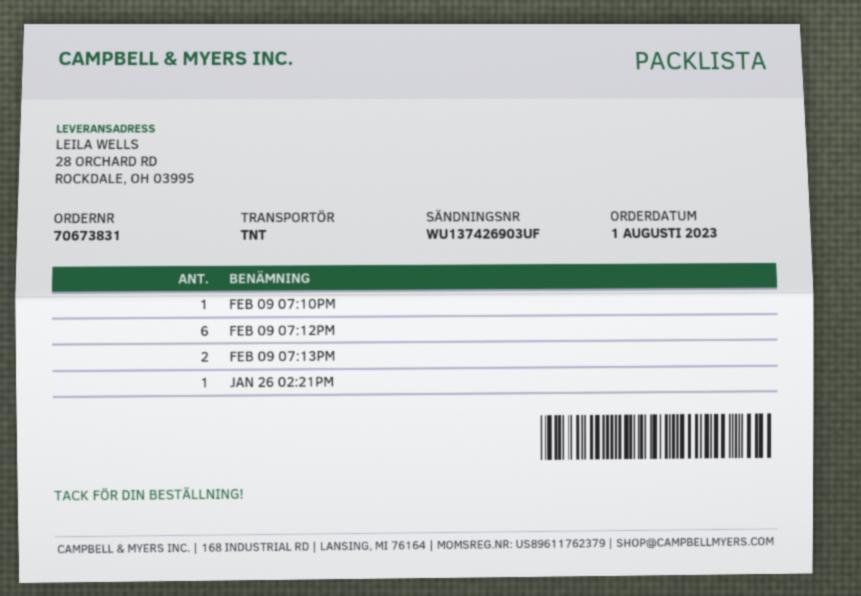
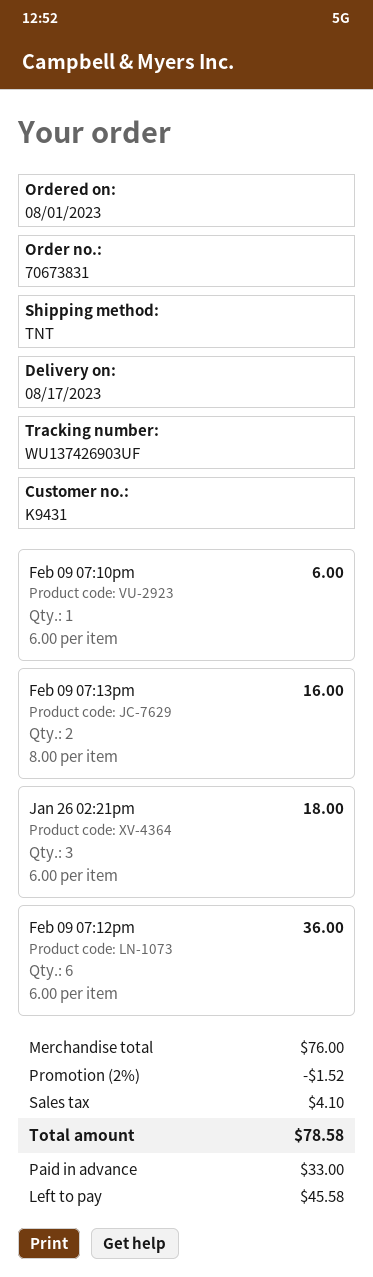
JAN 26 02:21PM: 1 -> 3

